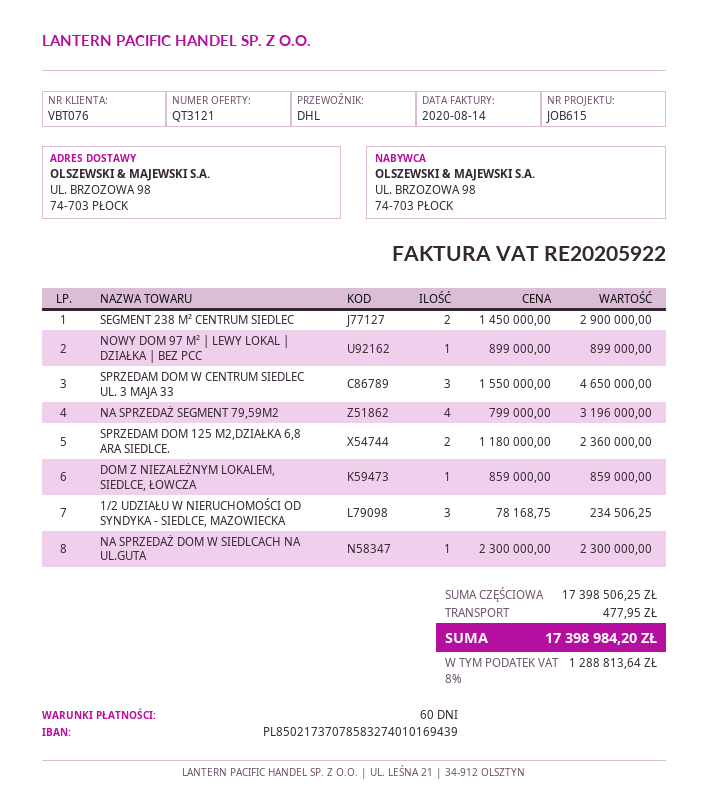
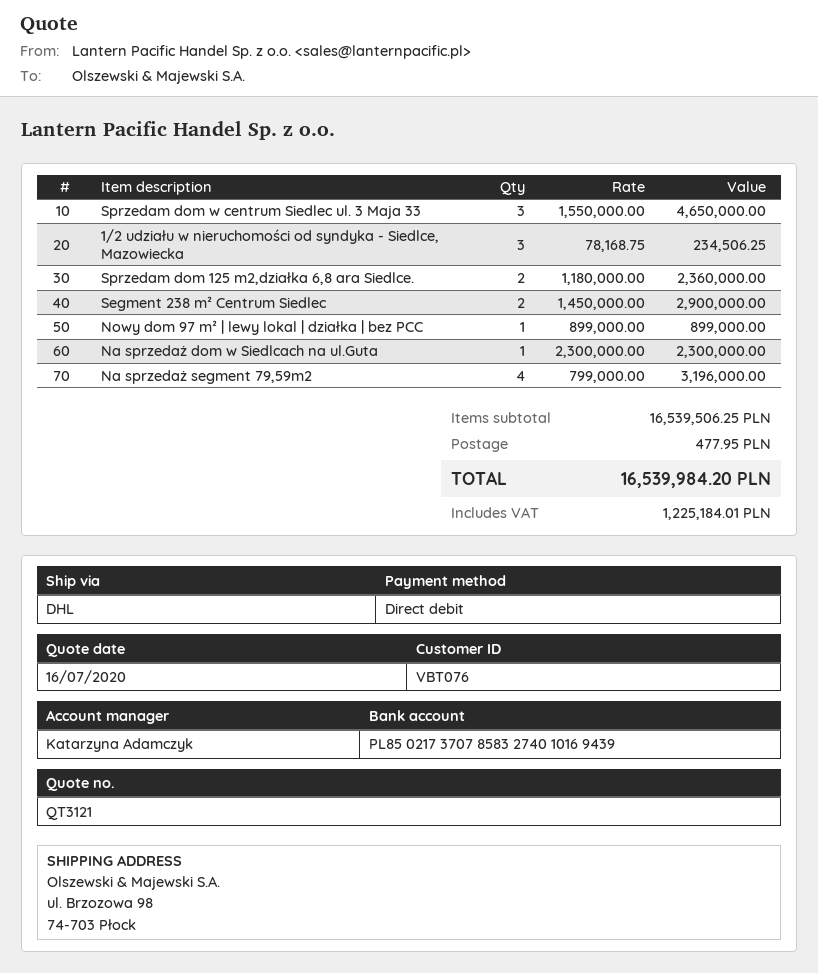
DOM Z NIEZALEŻNYM LOKALEM, SIEDLCE, ŁOWCZA: 1 x 859000.00 = 859000.00 -> none
subtotal: 17398506.25 -> 16539506.25
tax: 1288813.64 -> 1225184.01
total: 17398984.20 -> 16539984.20

